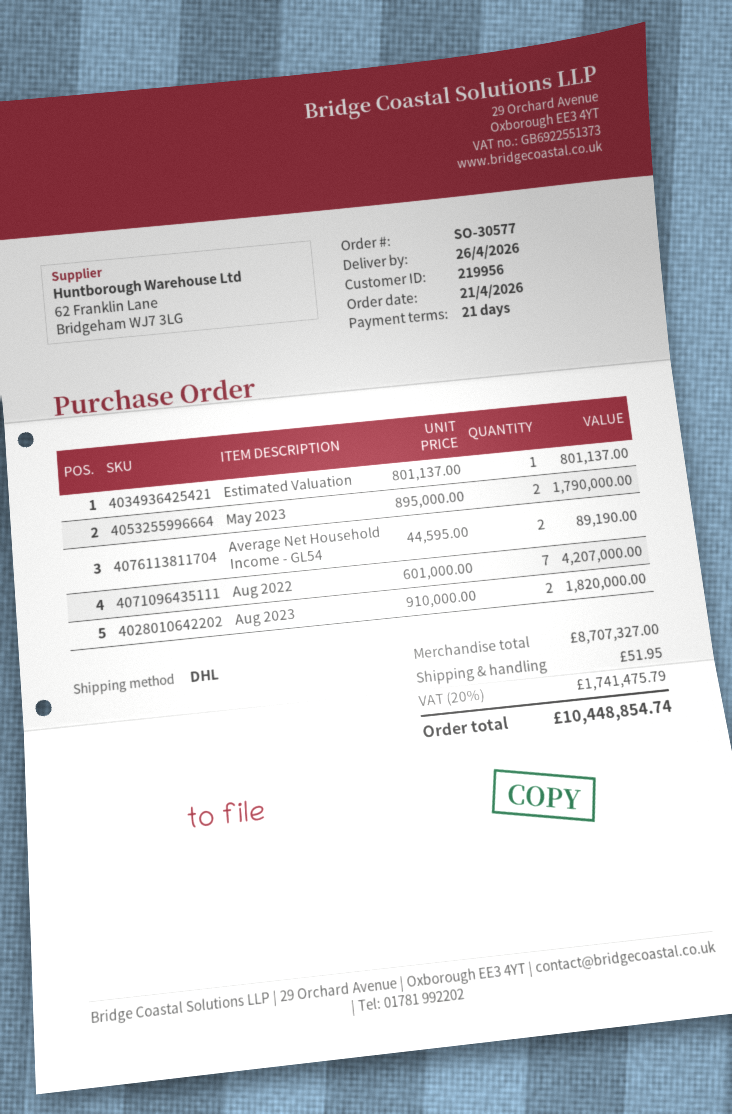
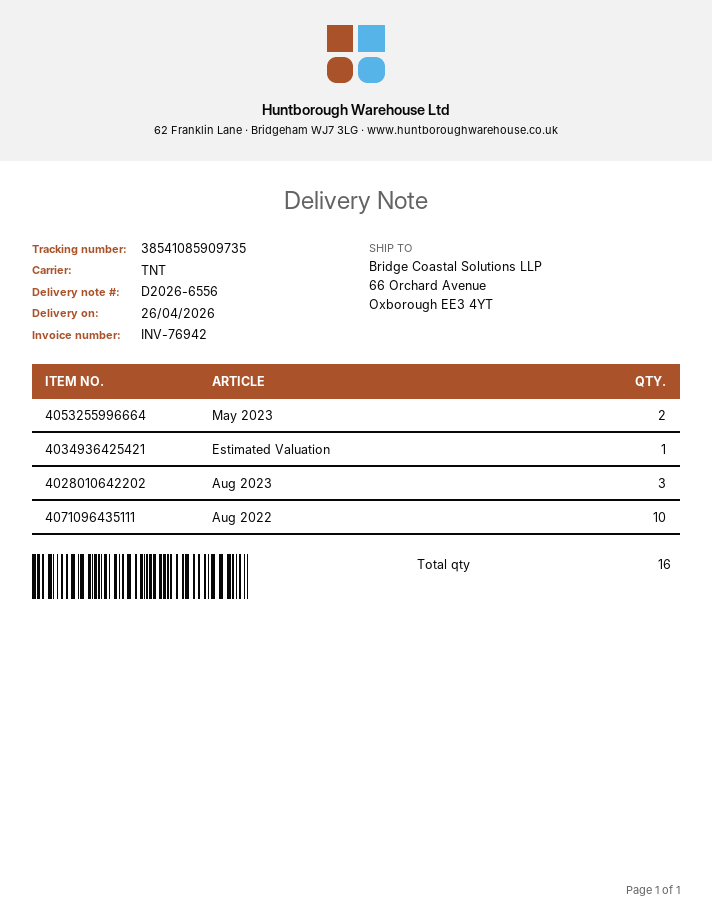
shipping method: DHL -> TNT
Average Net Household Income - GL54: 2 -> none
Aug 2022: 7 -> 10
Aug 2023: 2 -> 3

